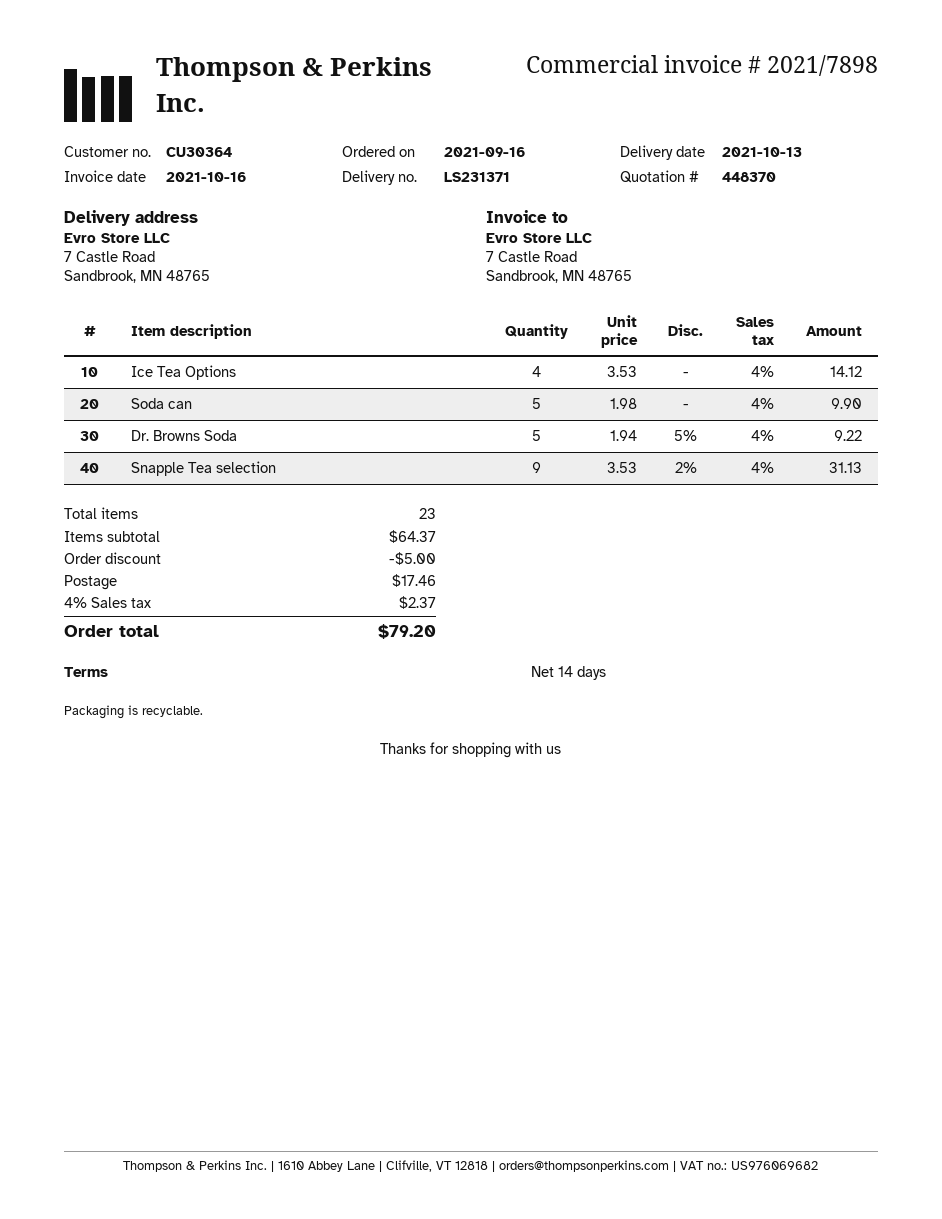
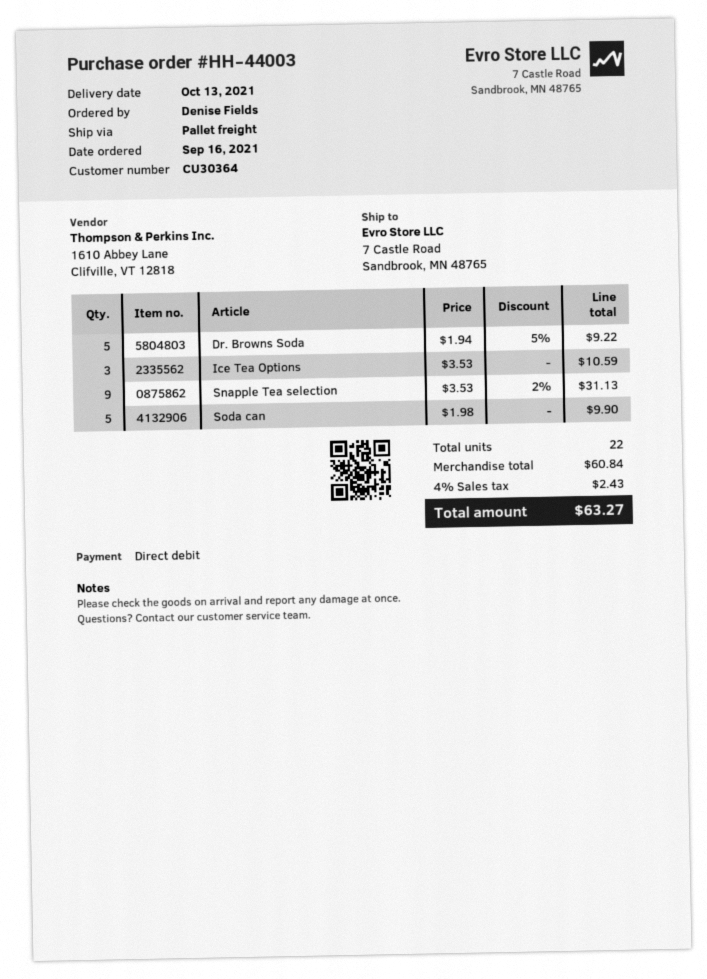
Ice Tea Options: 4 x 3.53 = 14.12 -> 3 x 3.53 = 10.59
total quantity: 23 -> 22
subtotal: 64.37 -> 60.84
discount: 5.00 -> none
shipping: 17.46 -> none
tax: 4% = 2.37 -> 4% = 2.43
total: 79.20 -> 63.27

